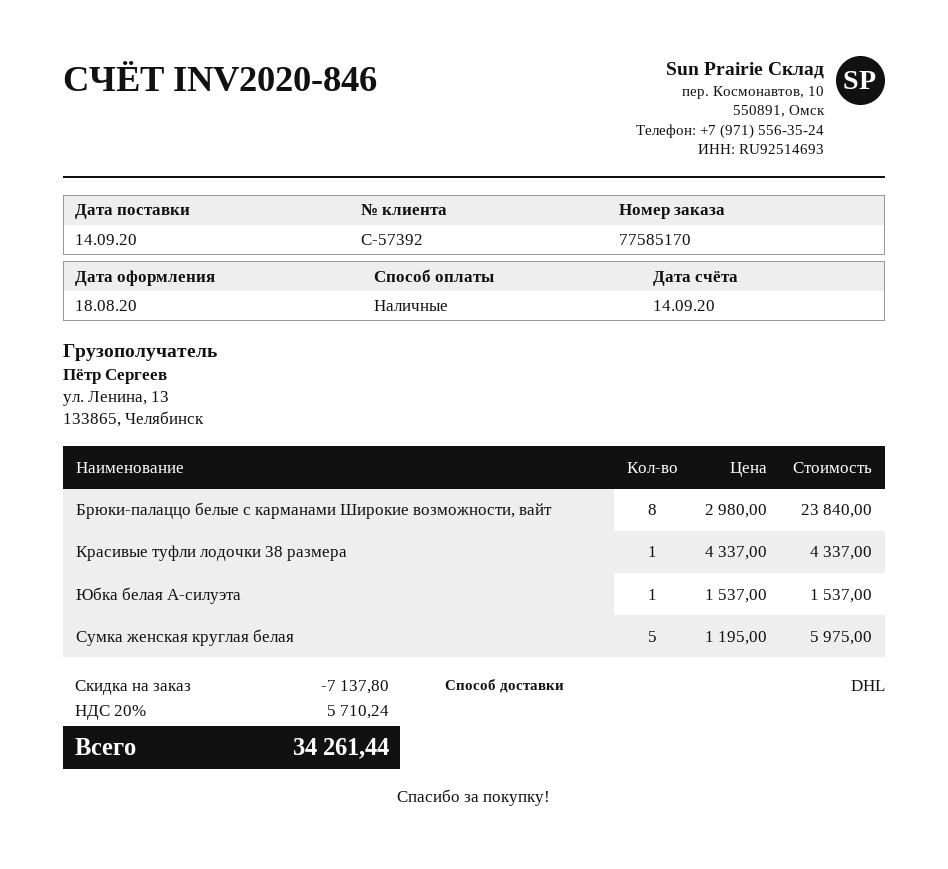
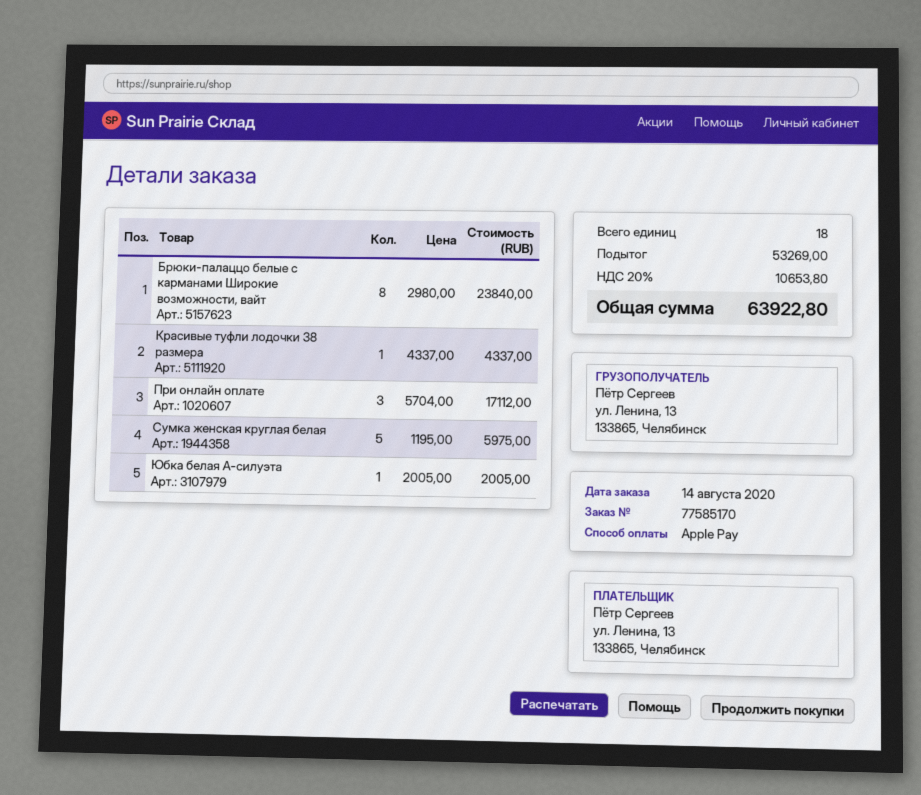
order date: 2020-08-18 -> 2020-08-14
payment method: cash -> Apple Pay
Юбка белая А-силуэта: 1 x 1537.00 = 1537.00 -> 1 x 2005.00 = 2005.00
При онлайн оплате: none -> 3 x 5704.00 = 17112.00
discount: 7137.80 -> none
tax: 20% = 5710.24 -> 20% = 10653.80
total: 34261.44 -> 63922.80

